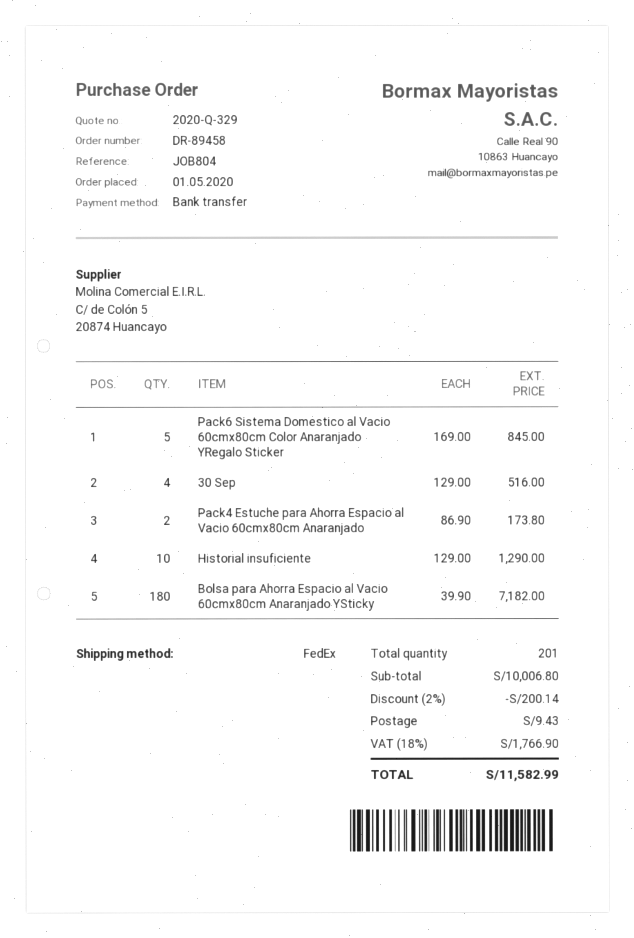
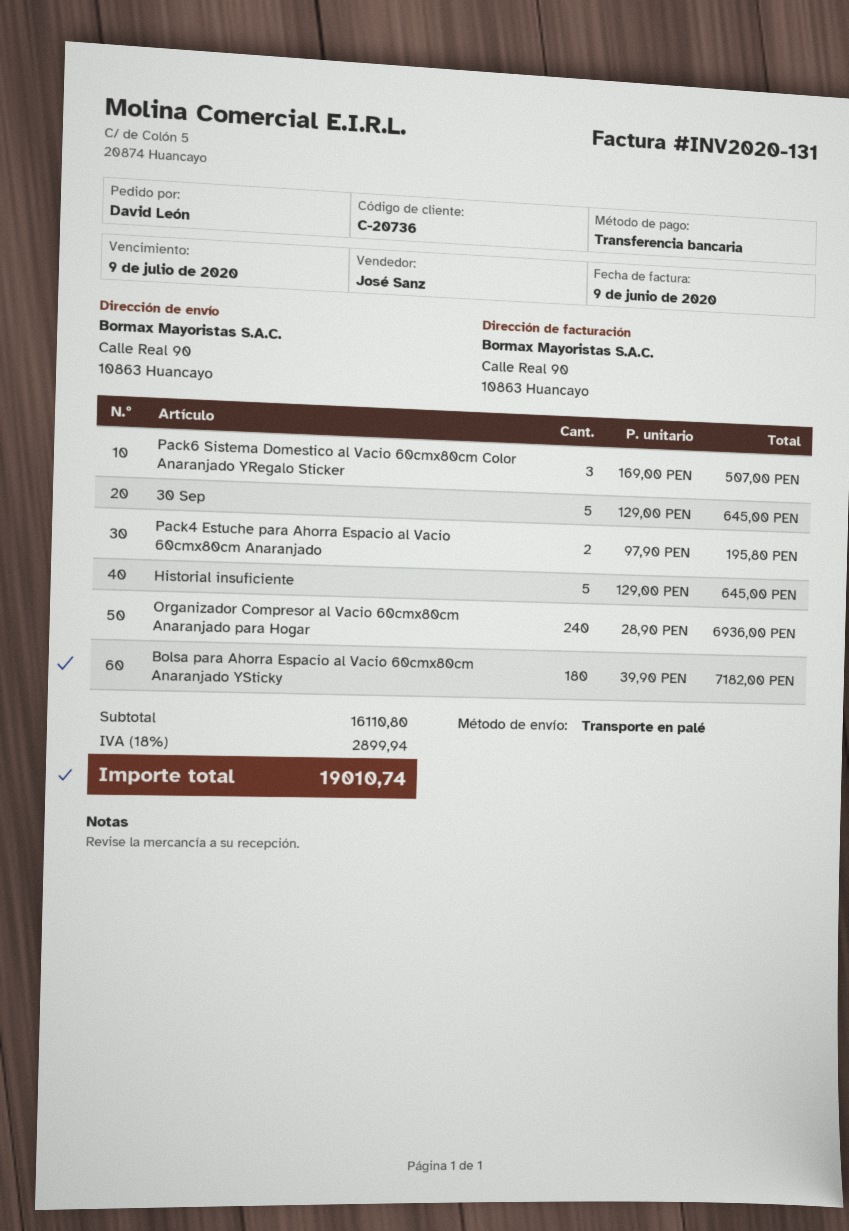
shipping method: FedEx -> pallet freight
Pack6 Sistema Domestico al Vacio 60cmx80cm Color Anaranjado YRegalo Sticker: 5 x 169.00 = 845.00 -> 3 x 169.00 = 507.00
30 Sep: 4 x 129.00 = 516.00 -> 5 x 129.00 = 645.00
Pack4 Estuche para Ahorra Espacio al Vacio 60cmx80cm Anaranjado: 2 x 86.90 = 173.80 -> 2 x 97.90 = 195.80
Historial insuficiente: 10 x 129.00 = 1290.00 -> 5 x 129.00 = 645.00
Organizador Compresor al Vacio 60cmx80cm Anaranjado para Hogar: none -> 240 x 28.90 = 6936.00
subtotal: 10006.80 -> 16110.80
discount: 2% = 200.14 -> none
shipping: 9.43 -> none
tax: 18% = 1766.90 -> 18% = 2899.94
total: 11582.99 -> 19010.74

